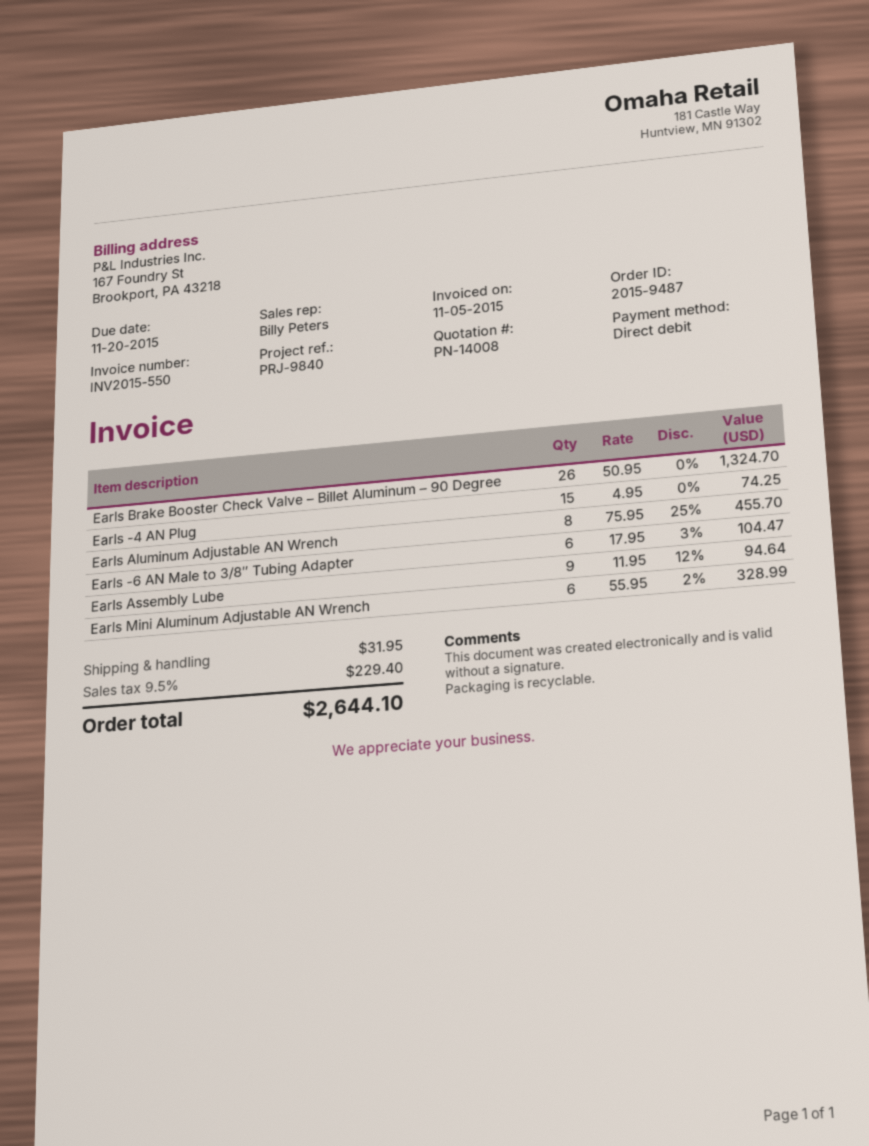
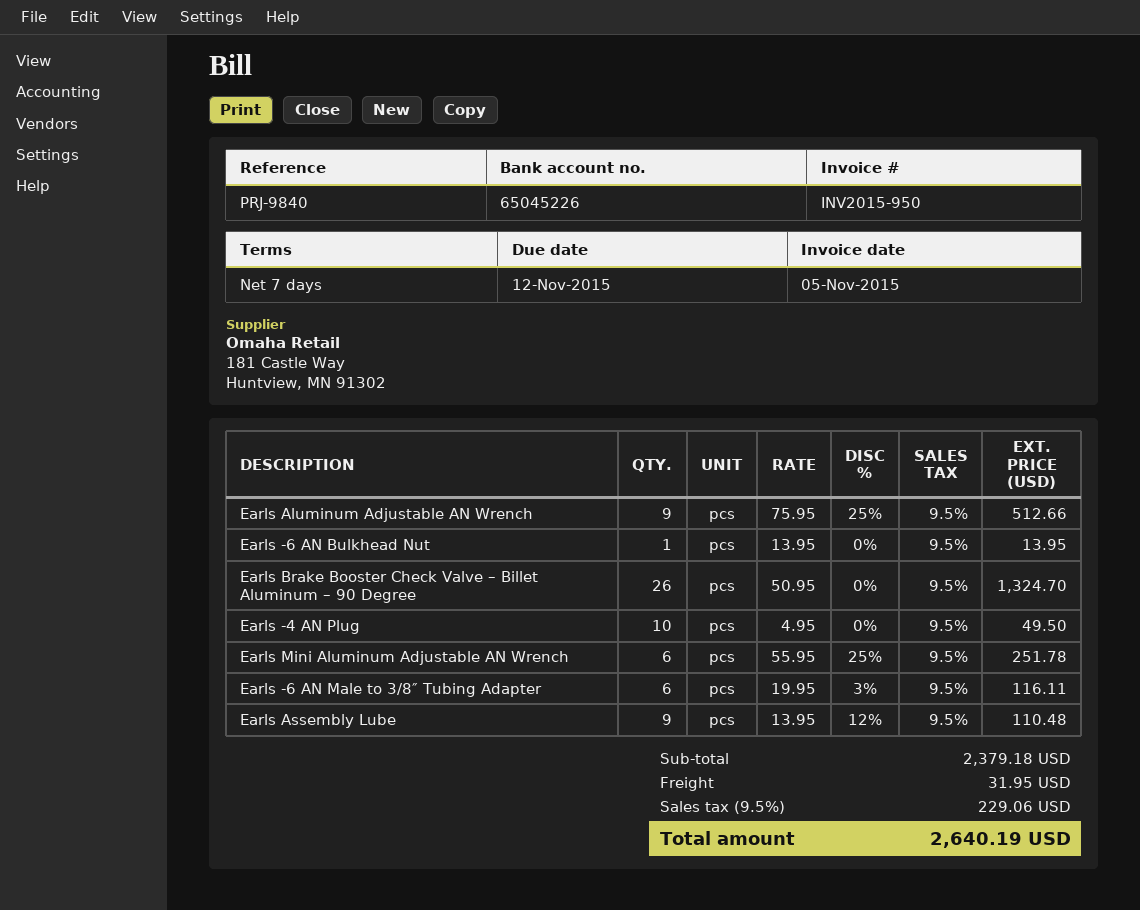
invoice number: INV2015-550 -> INV2015-950
due date: 2015-11-20 -> 2015-11-12
Earls -4 AN Plug: 15 x 4.95 = 74.25 -> 10 x 4.95 = 49.50
Earls Aluminum Adjustable AN Wrench: 8 x 75.95 - 25% = 455.70 -> 9 x 75.95 - 25% = 512.66
Earls -6 AN Male to 3/8″ Tubing Adapter: 6 x 17.95 - 3% = 104.47 -> 6 x 19.95 - 3% = 116.11
Earls Assembly Lube: 9 x 11.95 - 12% = 94.64 -> 9 x 13.95 - 12% = 110.48
Earls Mini Aluminum Adjustable AN Wrench: 6 x 55.95 - 2% = 328.99 -> 6 x 55.95 - 25% = 251.78
Earls -6 AN Bulkhead Nut: none -> 1 x 13.95 = 13.95
tax: 9.5% = 229.40 -> 9.5% = 229.06
total: 2644.10 -> 2640.19

